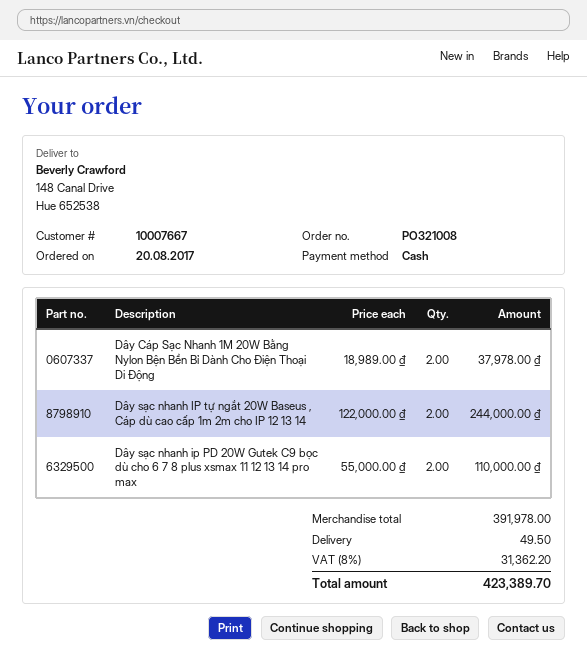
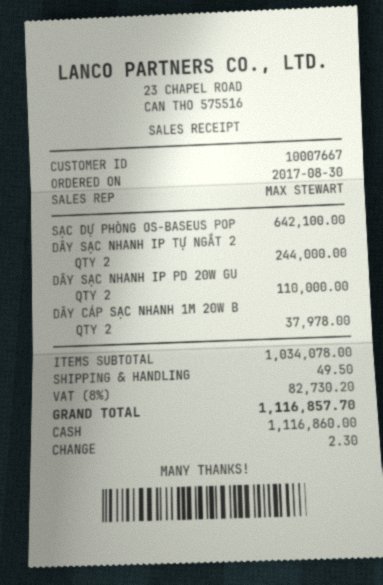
order date: 2017-08-20 -> 2017-08-30
SẠC DỰ PHÒNG OS-BASEUS POP: none -> 1 for 642100.00
subtotal: 391978.00 -> 1034078.00
tax: 8% = 31362.20 -> 8% = 82730.20
total: 423389.70 -> 1116857.70

